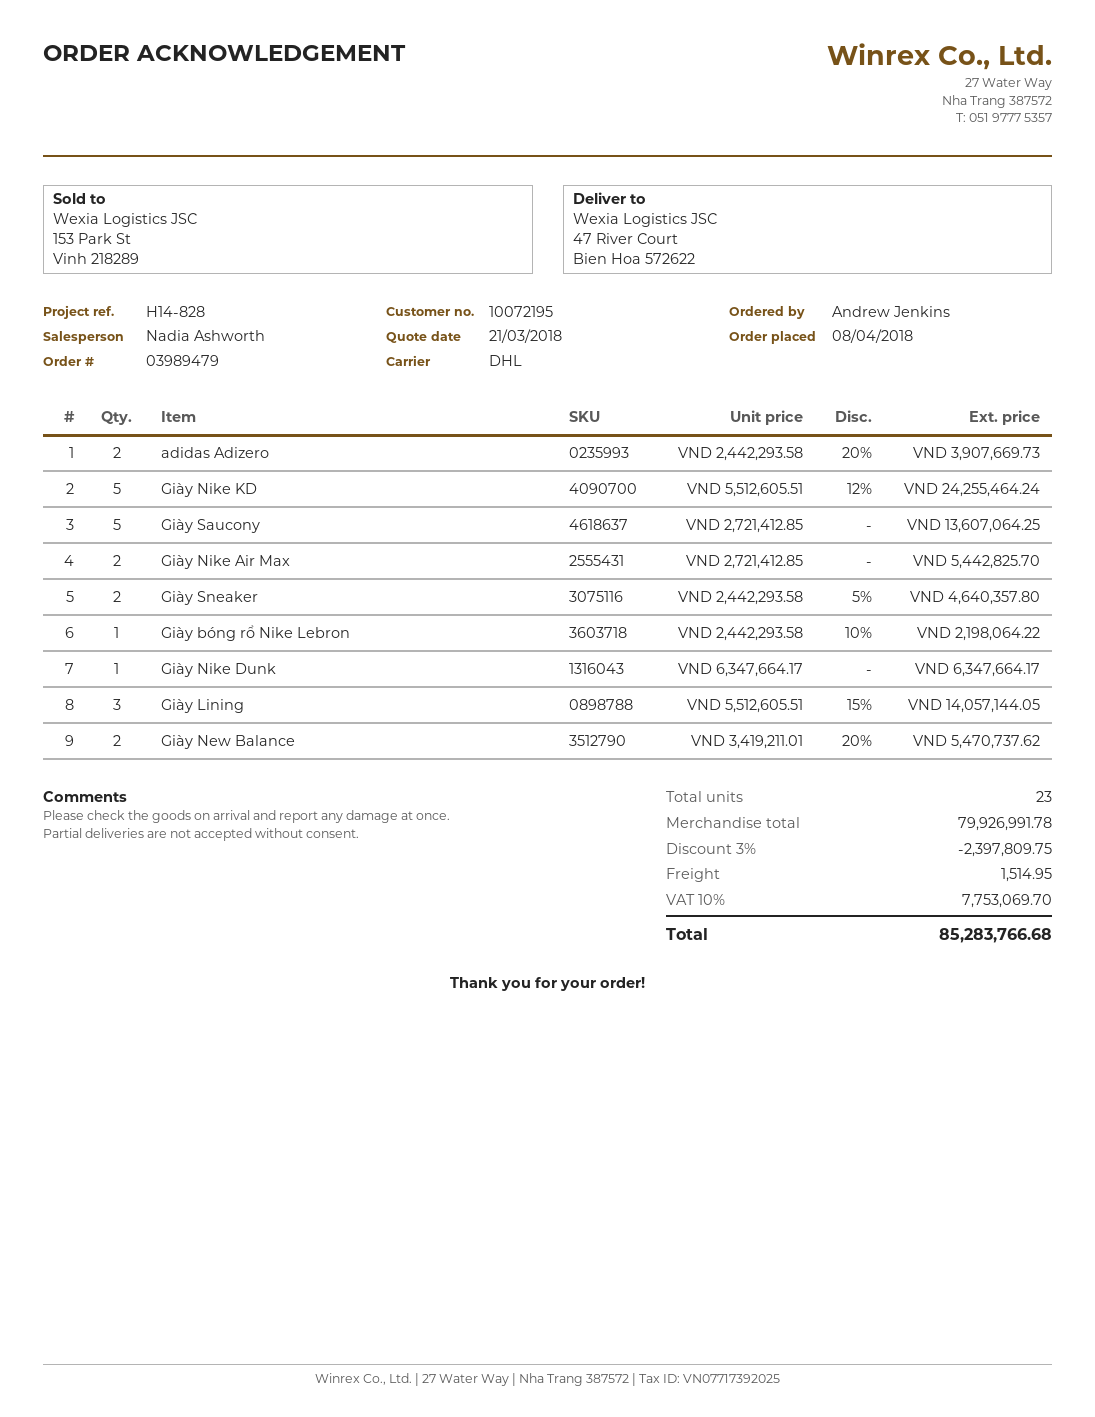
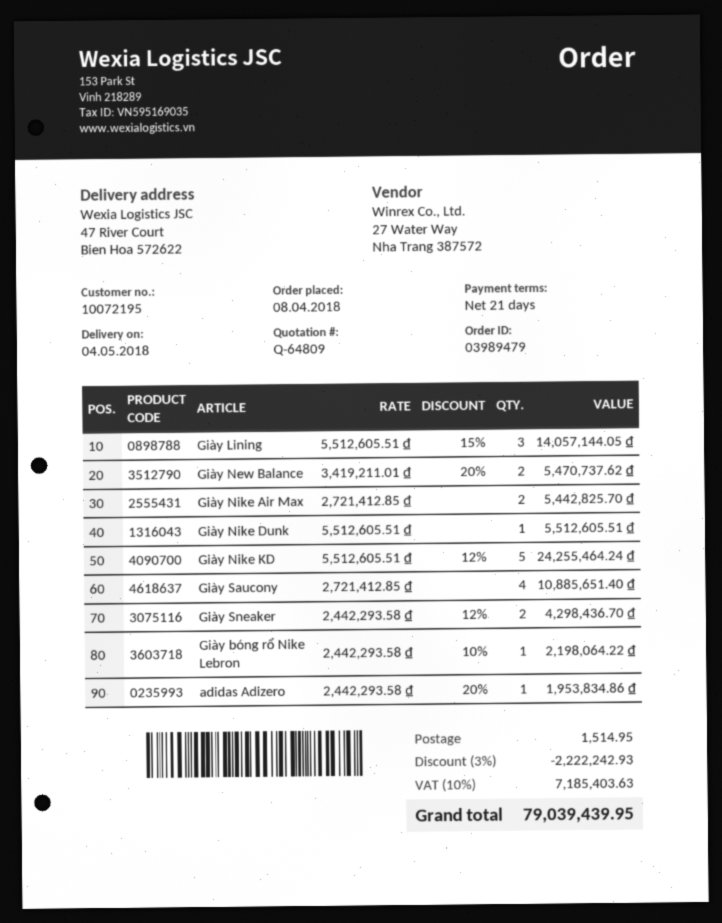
adidas Adizero: 2 x 2442293.58 - 20% = 3907669.73 -> 1 x 2442293.58 - 20% = 1953834.86
Giày Saucony: 5 x 2721412.85 = 13607064.25 -> 4 x 2721412.85 = 10885651.40
Giày Sneaker: 2 x 2442293.58 - 5% = 4640357.80 -> 2 x 2442293.58 - 12% = 4298436.70
Giày Nike Dunk: 1 x 6347664.17 = 6347664.17 -> 1 x 5512605.51 = 5512605.51
discount: 3% = 2397809.75 -> 3% = 2222242.93
tax: 10% = 7753069.70 -> 10% = 7185403.63
total: 85283766.68 -> 79039439.95

